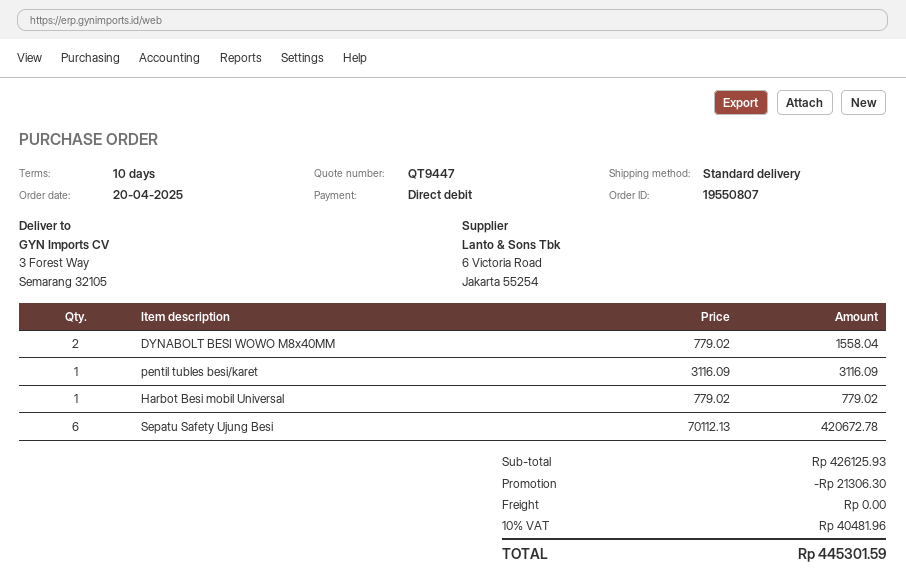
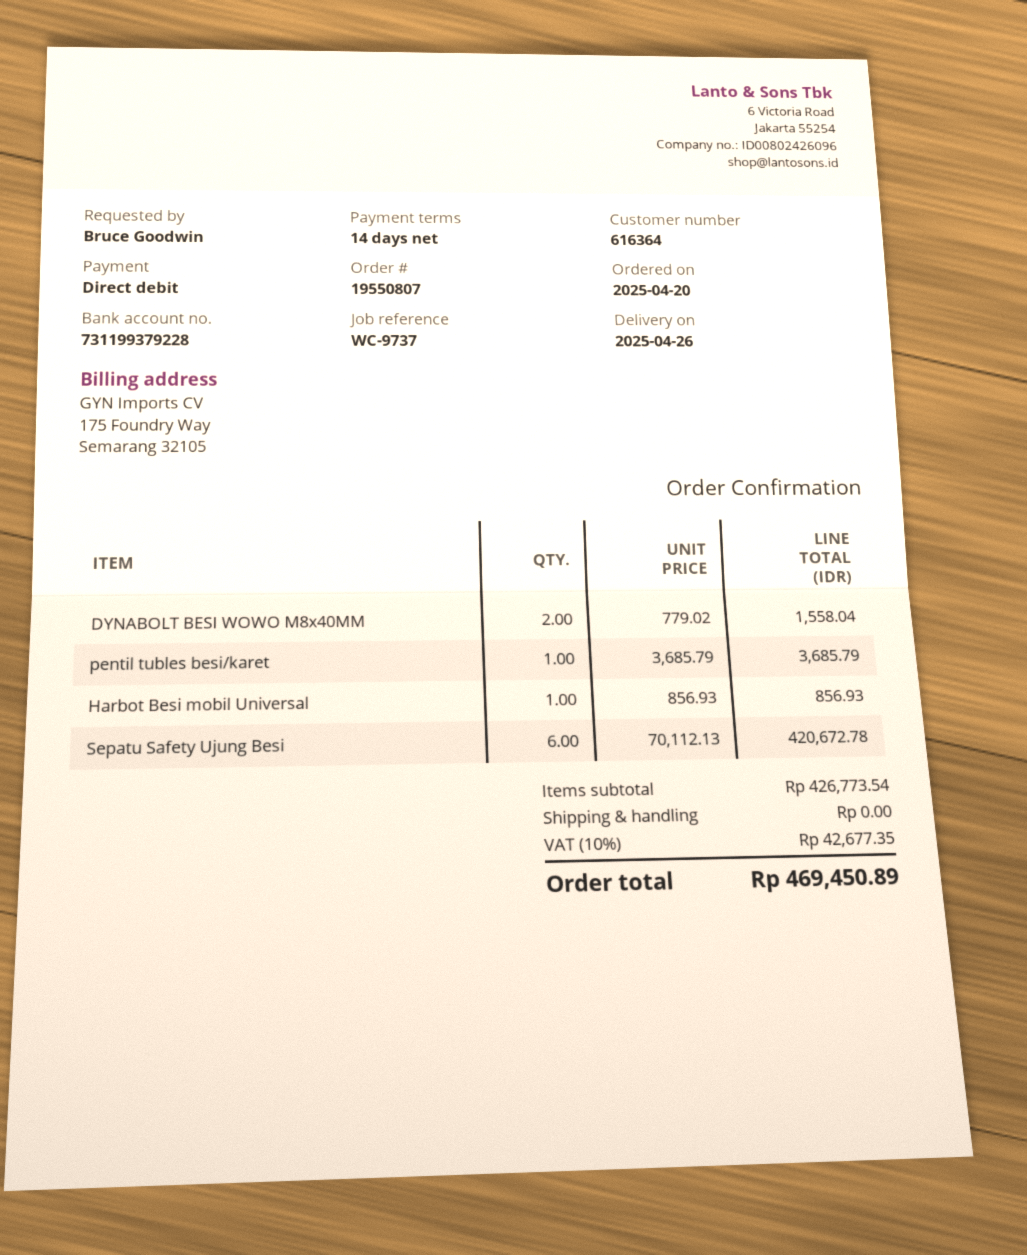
payment terms: 10 days -> 14 days
pentil tubles besi/karet: 1 x 3116.09 = 3116.09 -> 1 x 3685.79 = 3685.79
Harbot Besi mobil Universal: 1 x 779.02 = 779.02 -> 1 x 856.93 = 856.93
subtotal: 426125.93 -> 426773.54
discount: 21306.30 -> none
tax: 10% = 40481.96 -> 10% = 42677.35
total: 445301.59 -> 469450.89

